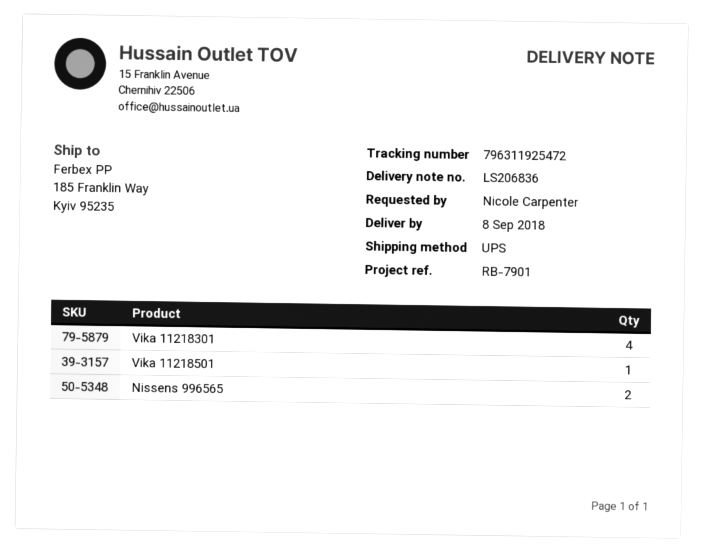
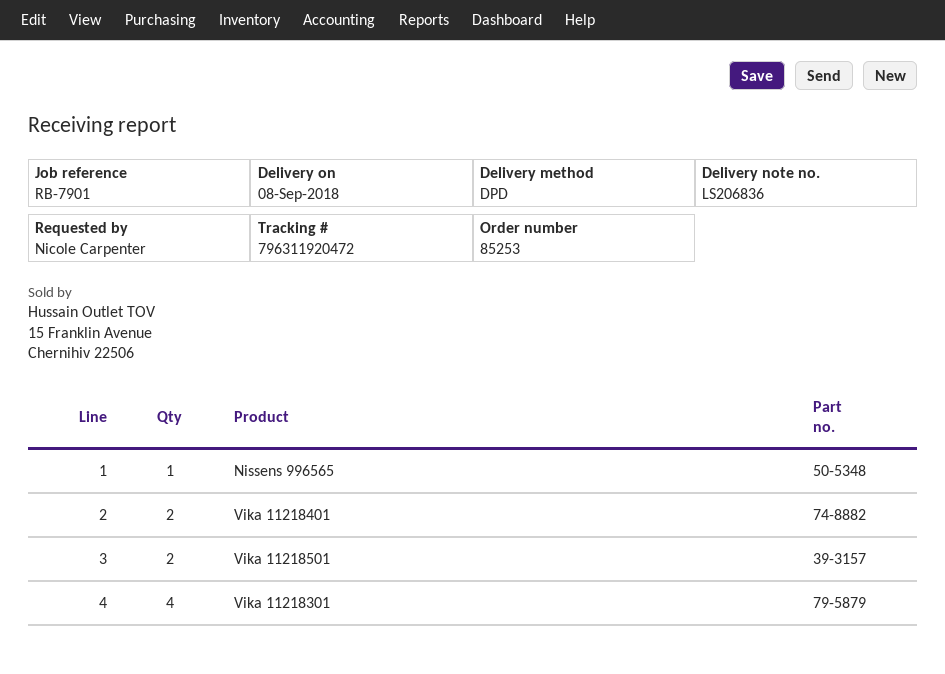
shipping method: UPS -> DPD
tracking number: 796311925472 -> 796311920472
Vika 11218501: 1 -> 2
Nissens 996565: 2 -> 1
Vika 11218401: none -> 2

